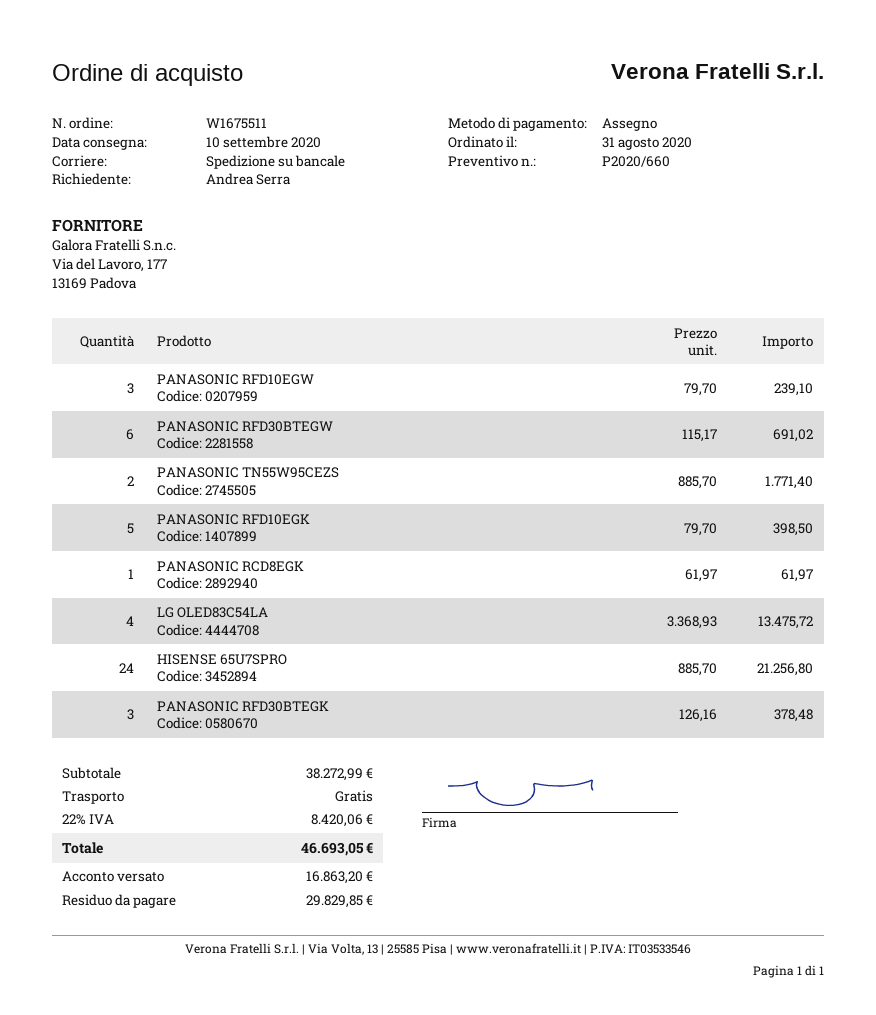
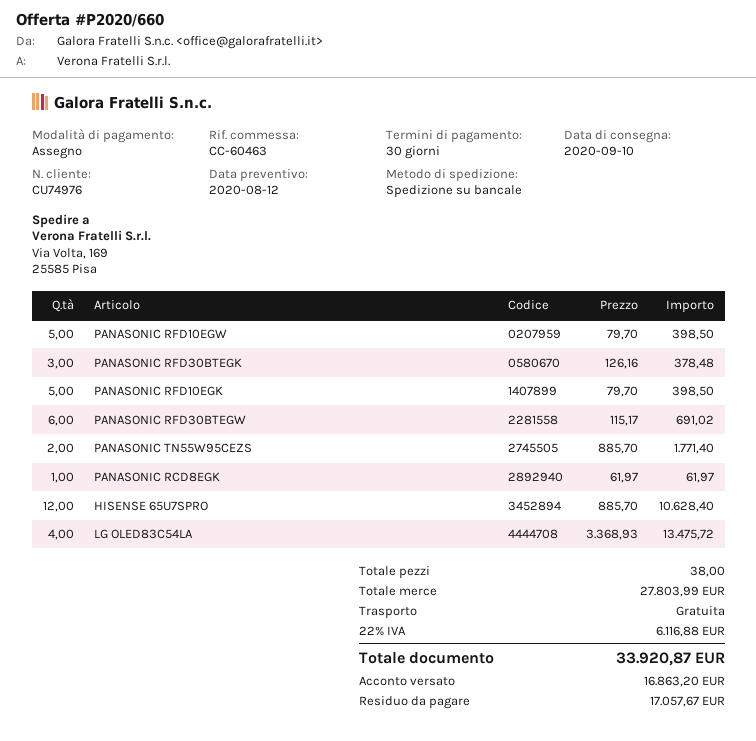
PANASONIC RFD10EGW: 3 x 79.70 = 239.10 -> 5 x 79.70 = 398.50
HISENSE 65U7SPRO: 24 x 885.70 = 21256.80 -> 12 x 885.70 = 10628.40
subtotal: 38272.99 -> 27803.99
tax: 22% = 8420.06 -> 22% = 6116.88
total: 46693.05 -> 33920.87
balance: 29829.85 -> 17057.67

